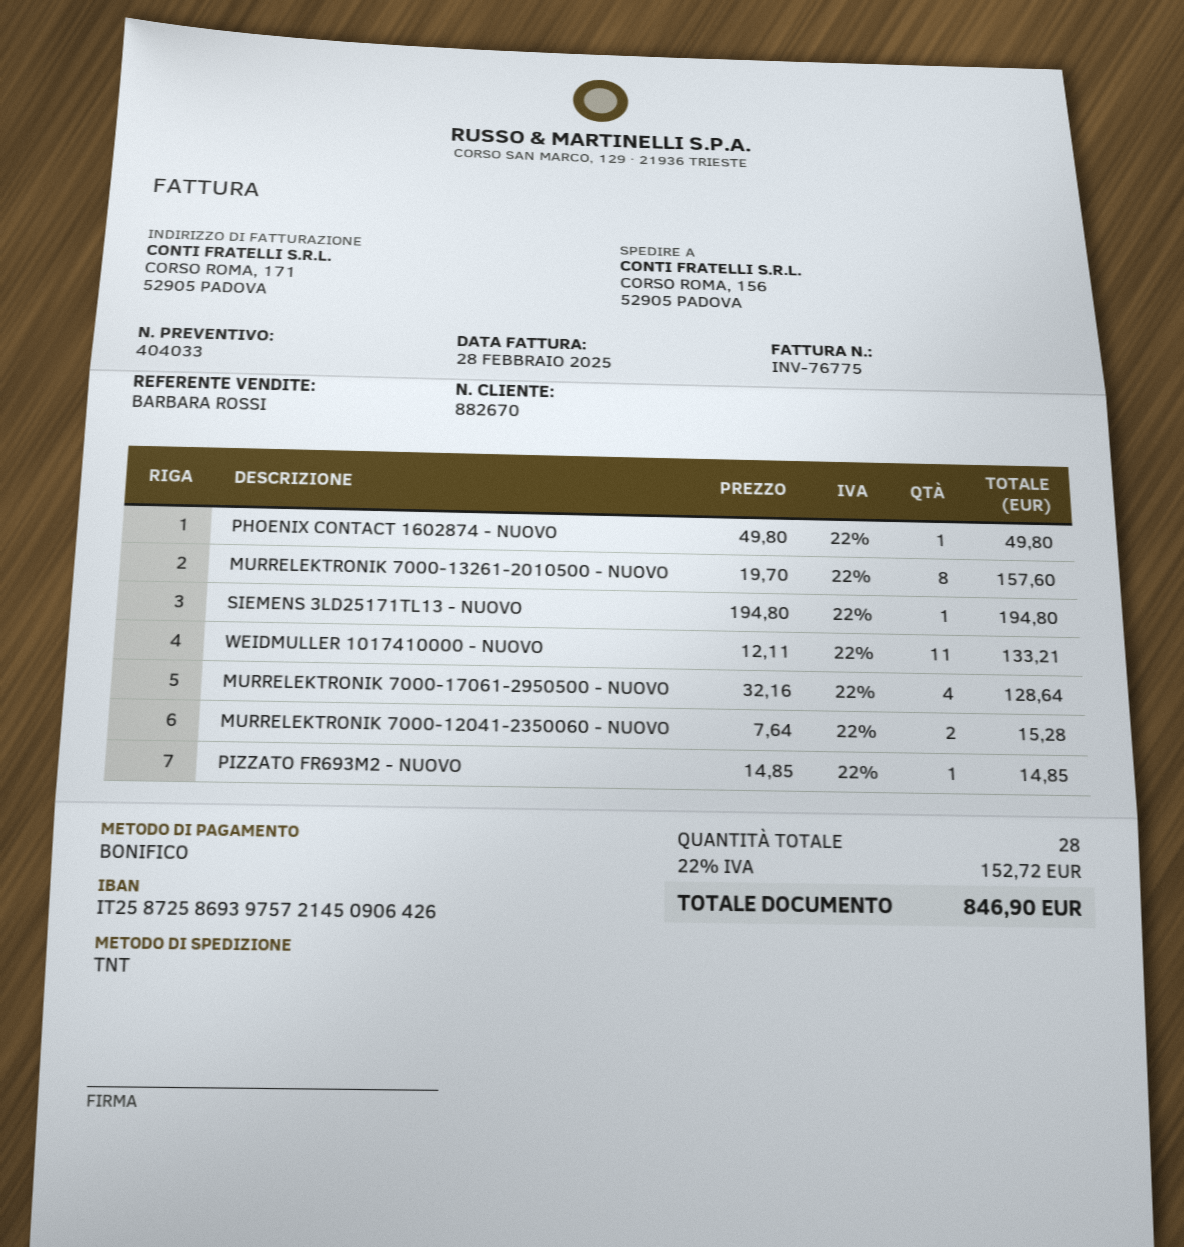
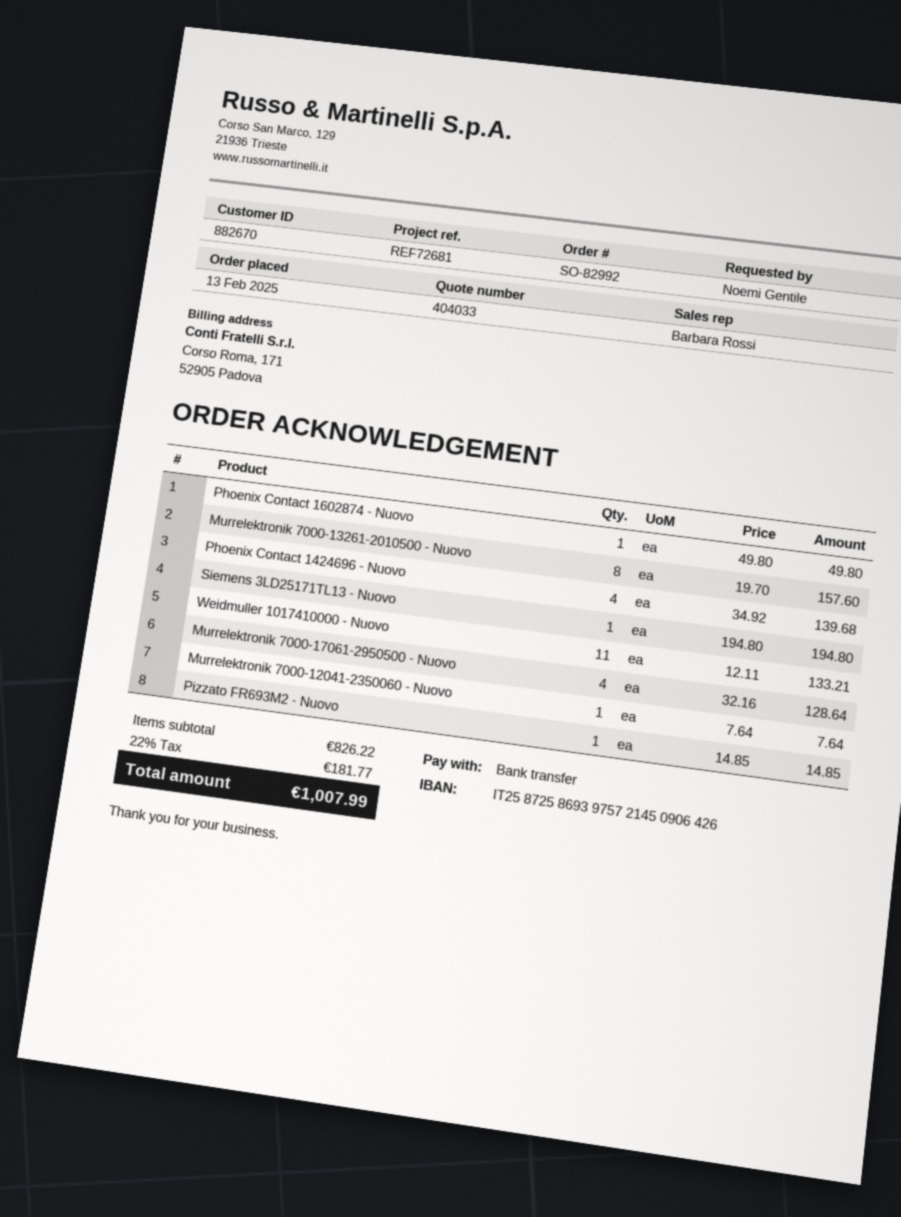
MURRELEKTRONIK 7000-12041-2350060 - NUOVO: 2 x 7.64 = 15.28 -> 1 x 7.64 = 7.64
Phoenix Contact 1424696 - Nuovo: none -> 4 x 34.92 = 139.68
tax: 22% = 152.72 -> 22% = 181.77
total: 846.90 -> 1007.99

